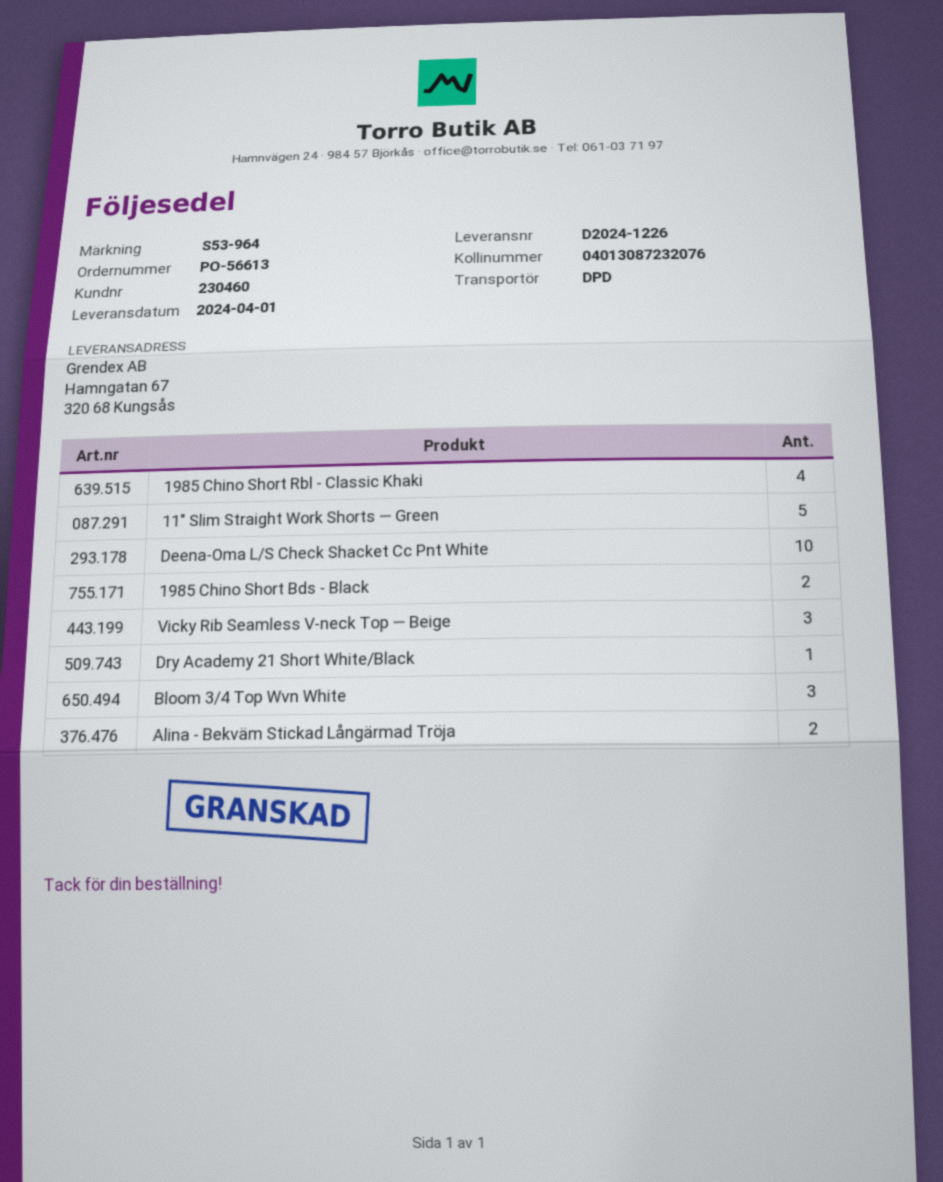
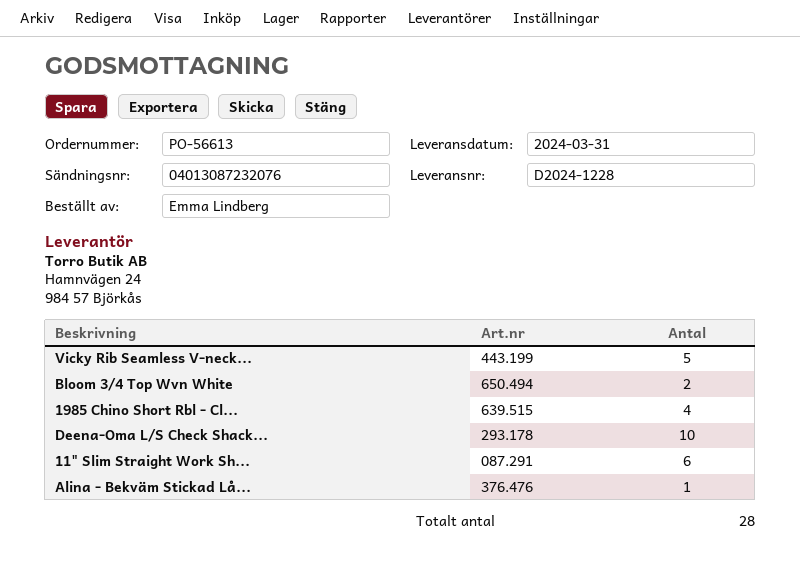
delivery note number: D2024-1226 -> D2024-1228
delivery date: 2024-04-01 -> 2024-03-31
11" Slim Straight Work Shorts — Green: 5 -> 6
1985 Chino Short Bds - Black: 2 -> none
Vicky Rib Seamless V-neck Top — Beige: 3 -> 5
Dry Academy 21 Short White/Black: 1 -> none
Bloom 3/4 Top Wvn White: 3 -> 2
Alina - Bekväm Stickad Långärmad Tröja: 2 -> 1

